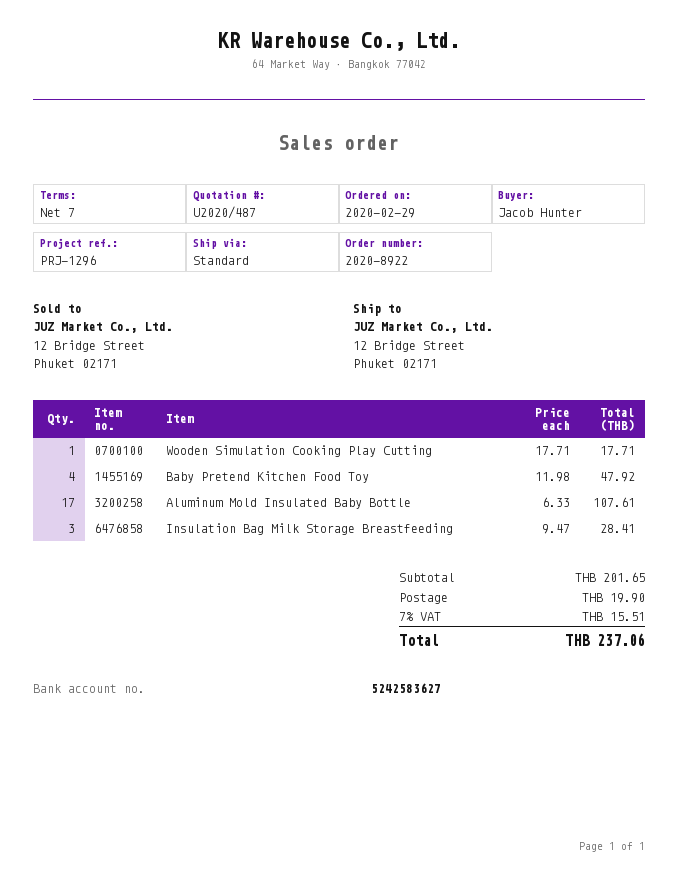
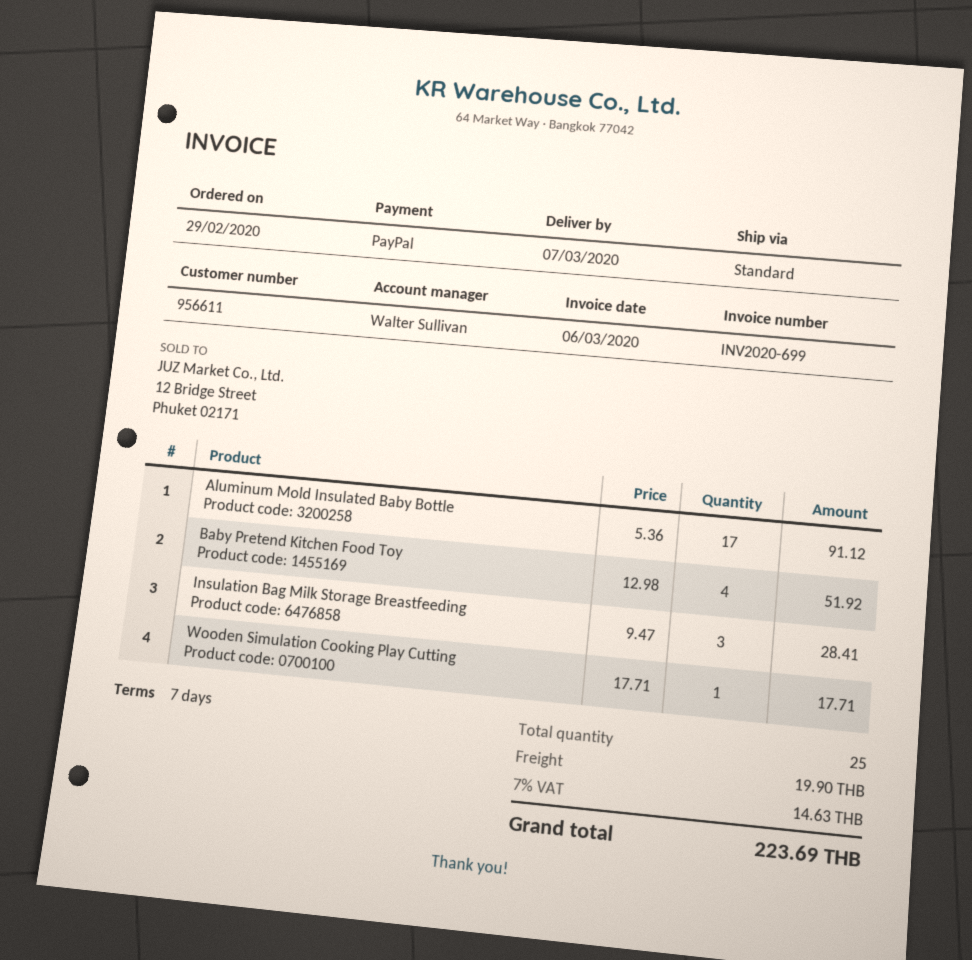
Baby Pretend Kitchen Food Toy: 4 x 11.98 = 47.92 -> 4 x 12.98 = 51.92
Aluminum Mold Insulated Baby Bottle: 17 x 6.33 = 107.61 -> 17 x 5.36 = 91.12
tax: 7% = 15.51 -> 7% = 14.63
total: 237.06 -> 223.69

